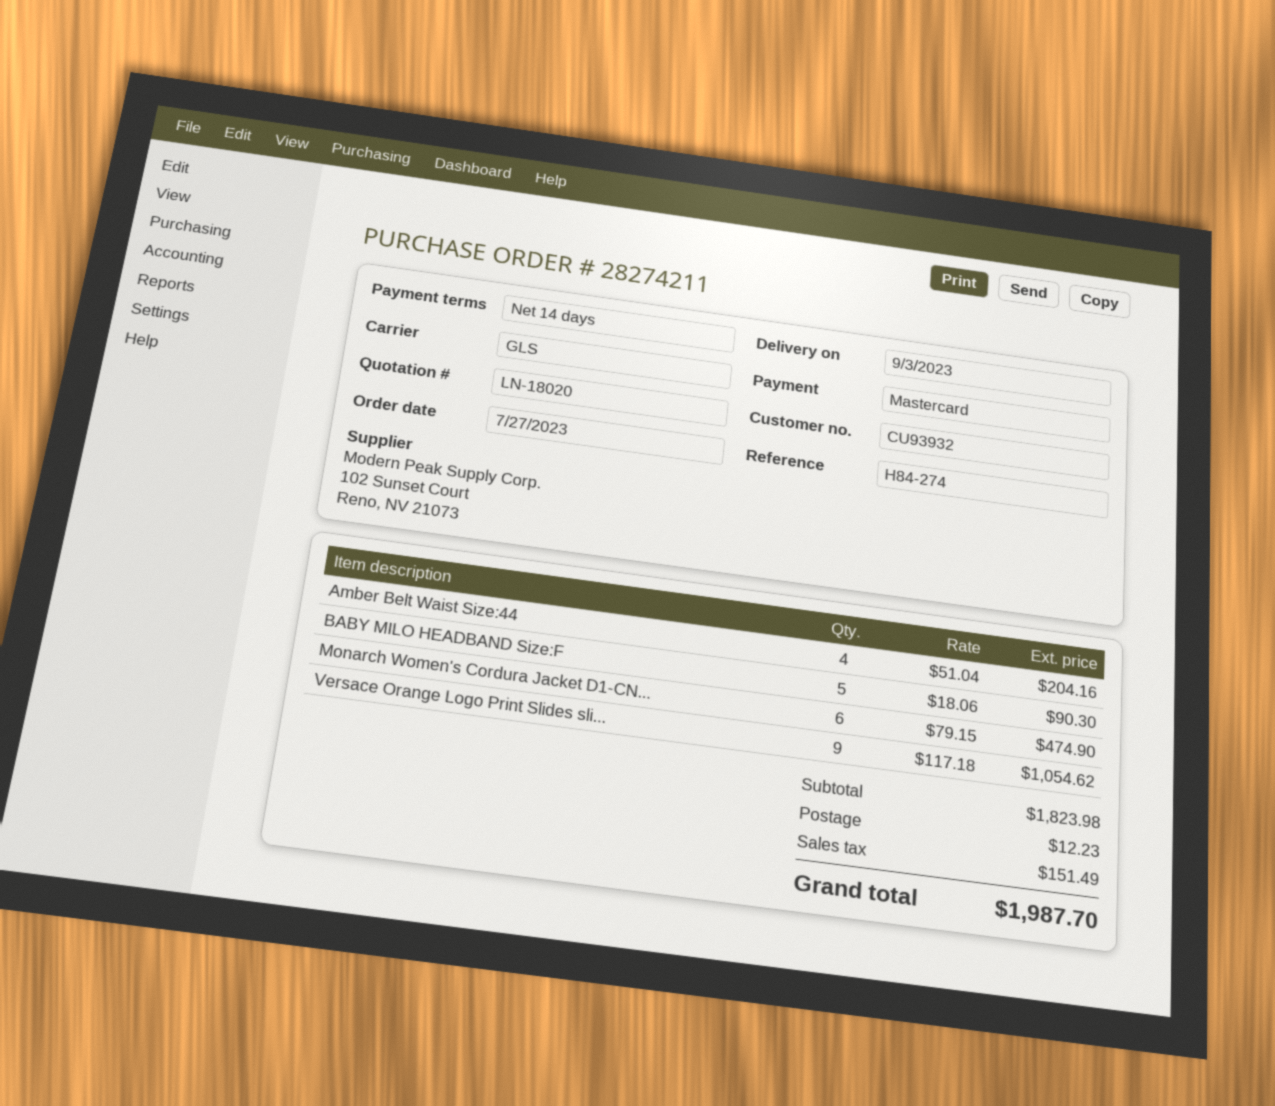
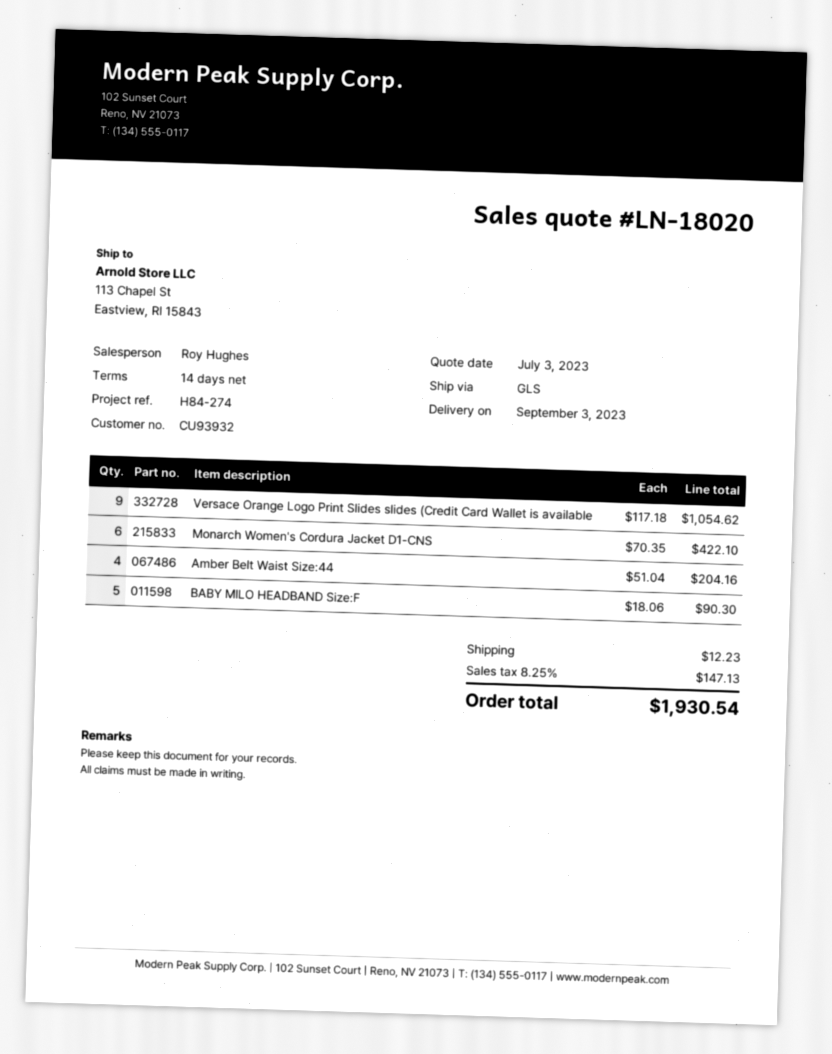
Monarch Women's Cordura Jacket D1-CN...: 6 x 79.15 = 474.90 -> 6 x 70.35 = 422.10
tax: 151.49 -> 147.13
total: 1987.70 -> 1930.54

